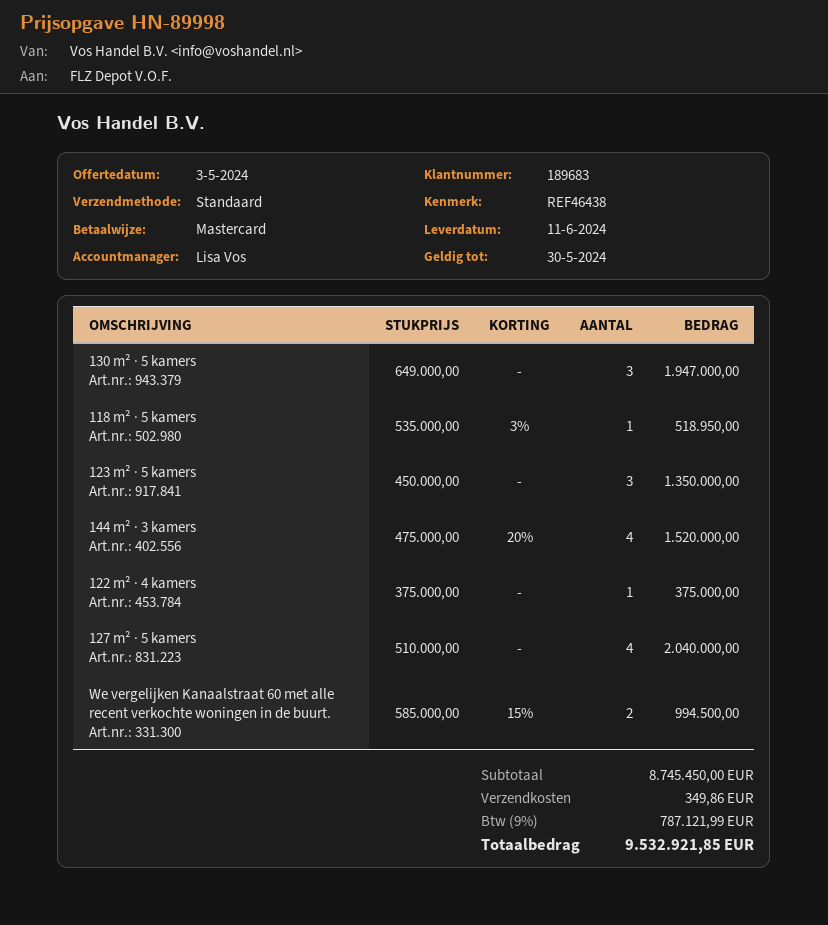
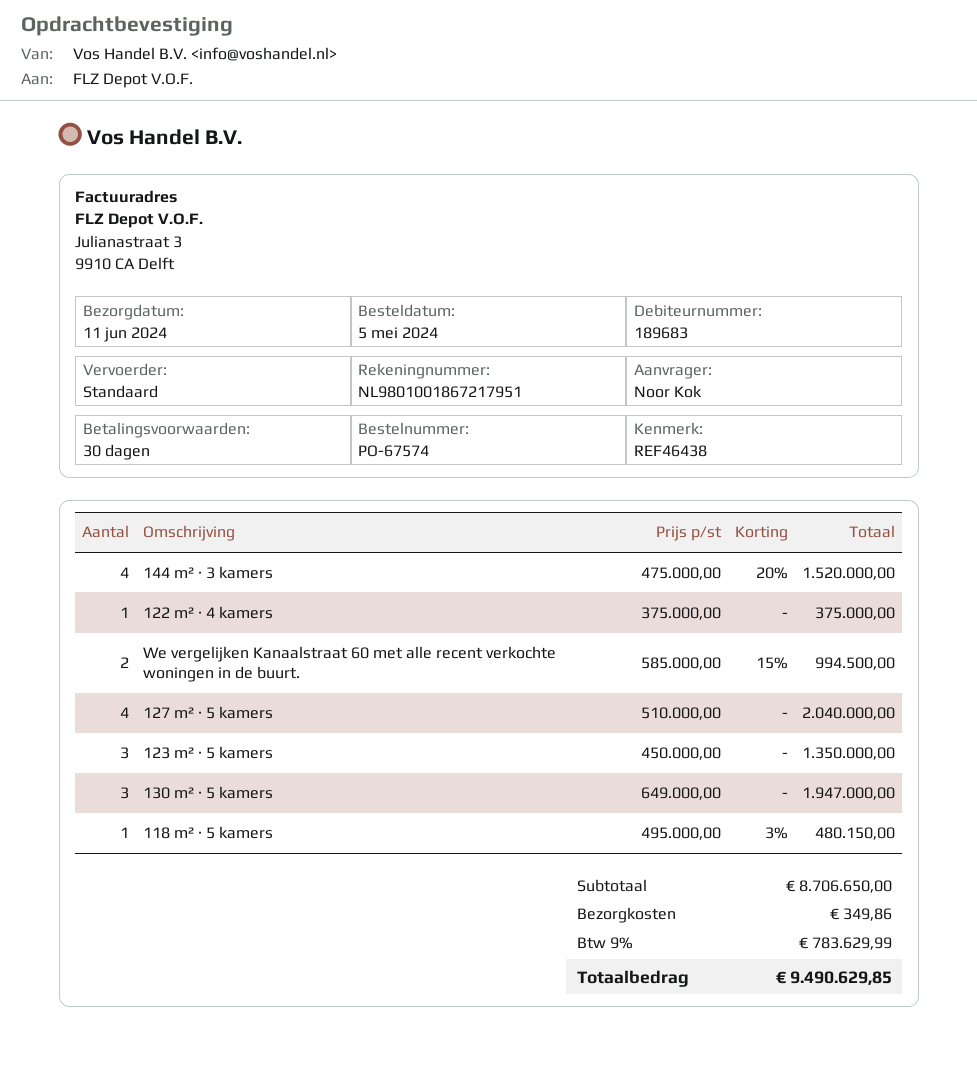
118 m² · 5 kamers: 1 x 535000.00 - 3% = 518950.00 -> 1 x 495000.00 - 3% = 480150.00
subtotal: 8745450.00 -> 8706650.00
tax: 9% = 787121.99 -> 9% = 783629.99
total: 9532921.85 -> 9490629.85

